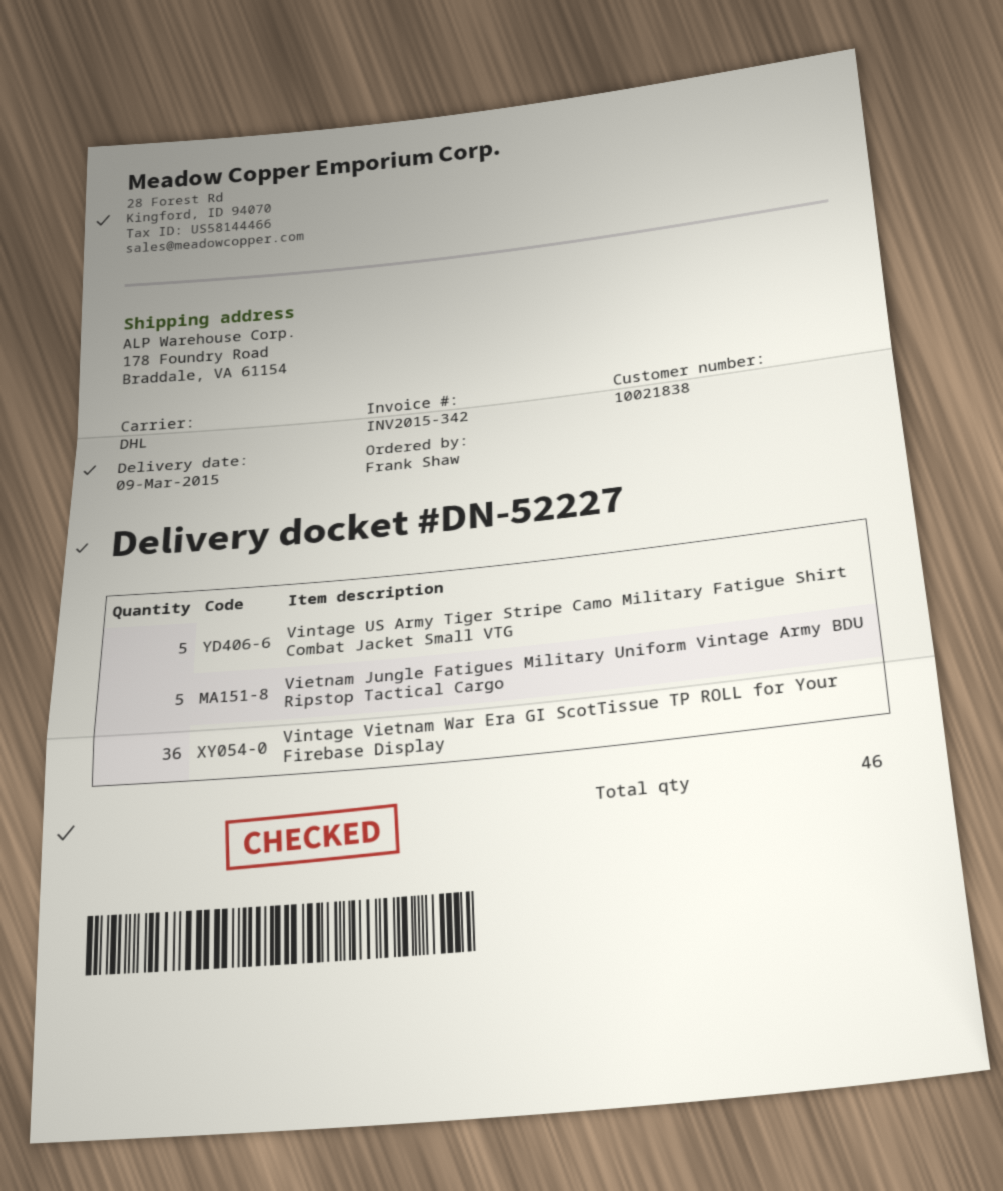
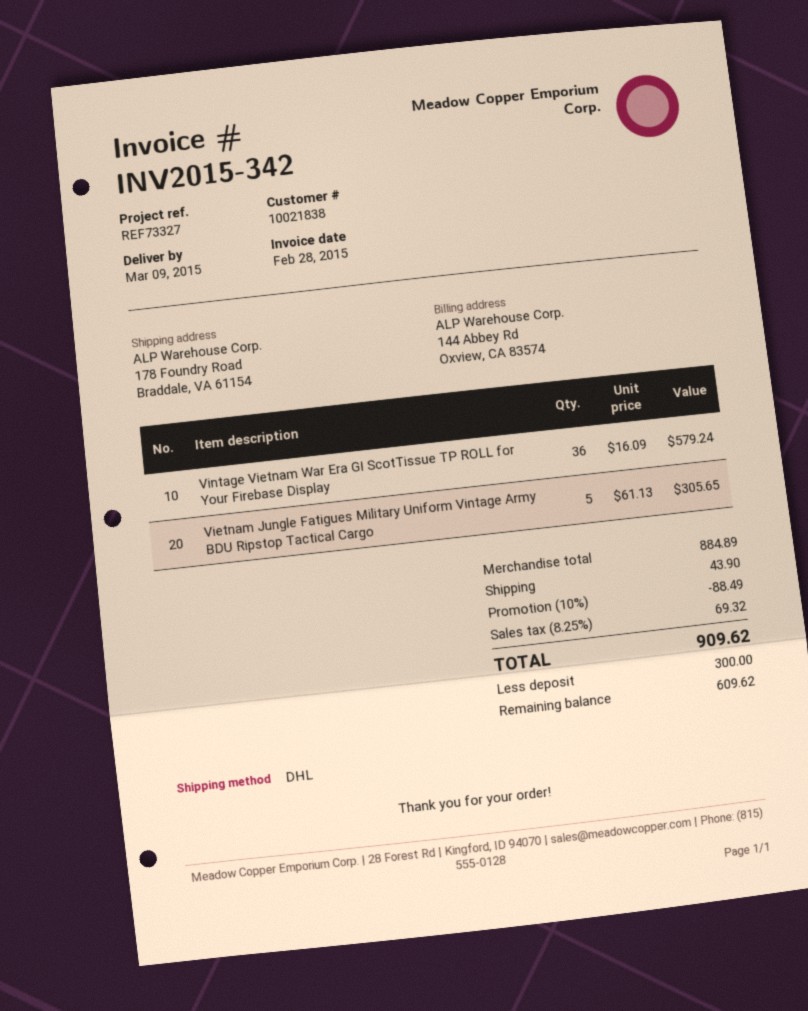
Vintage US Army Tiger Stripe Camo Military Fatigue Shirt Combat Jacket Small VTG: 5 -> none

